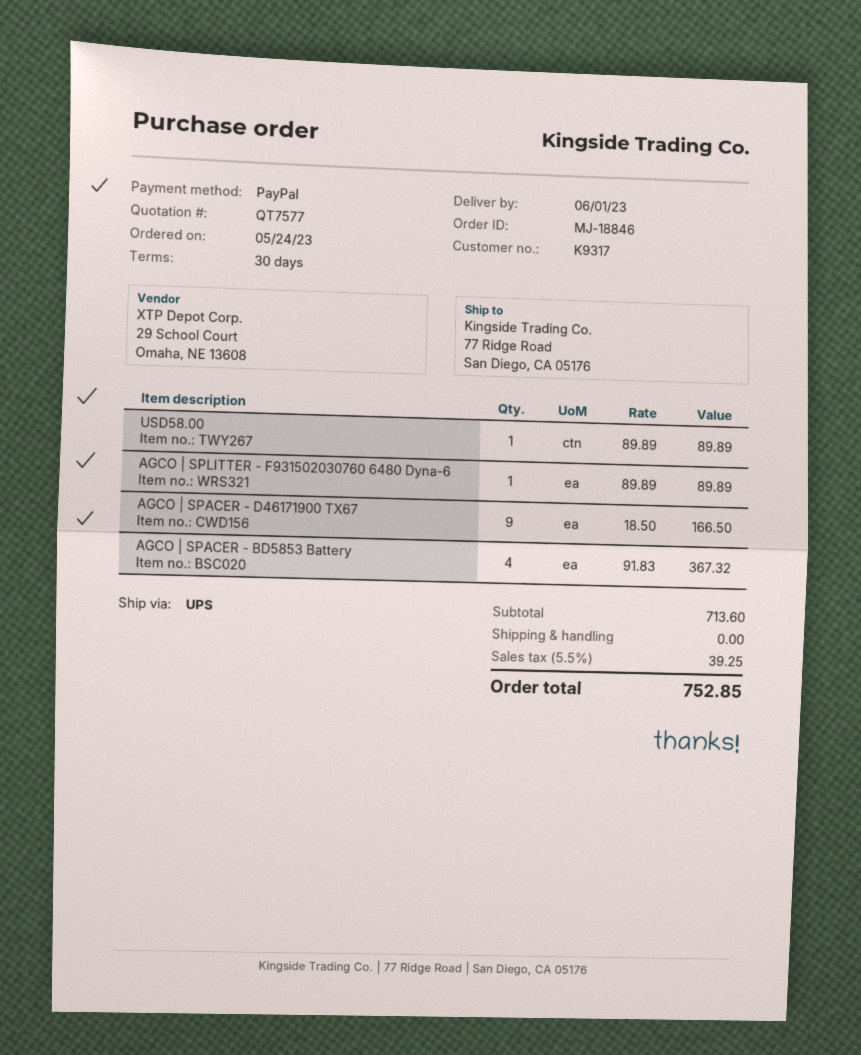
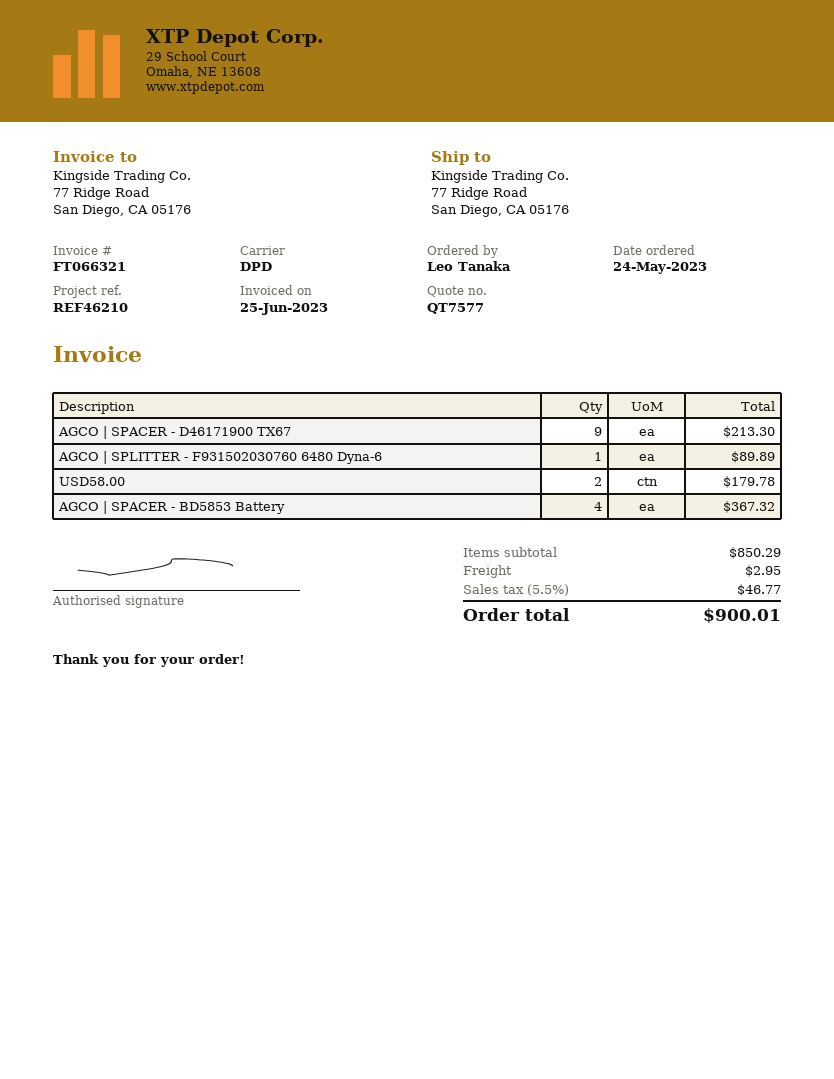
shipping method: UPS -> DPD
USD58.00: 1 for 89.89 -> 2 for 179.78
AGCO | SPACER - D46171900 TX67: 9 for 166.50 -> 9 for 213.30
subtotal: 713.60 -> 850.29
shipping: 0.00 -> 2.95
tax: 5.5% = 39.25 -> 5.5% = 46.77
total: 752.85 -> 900.01

